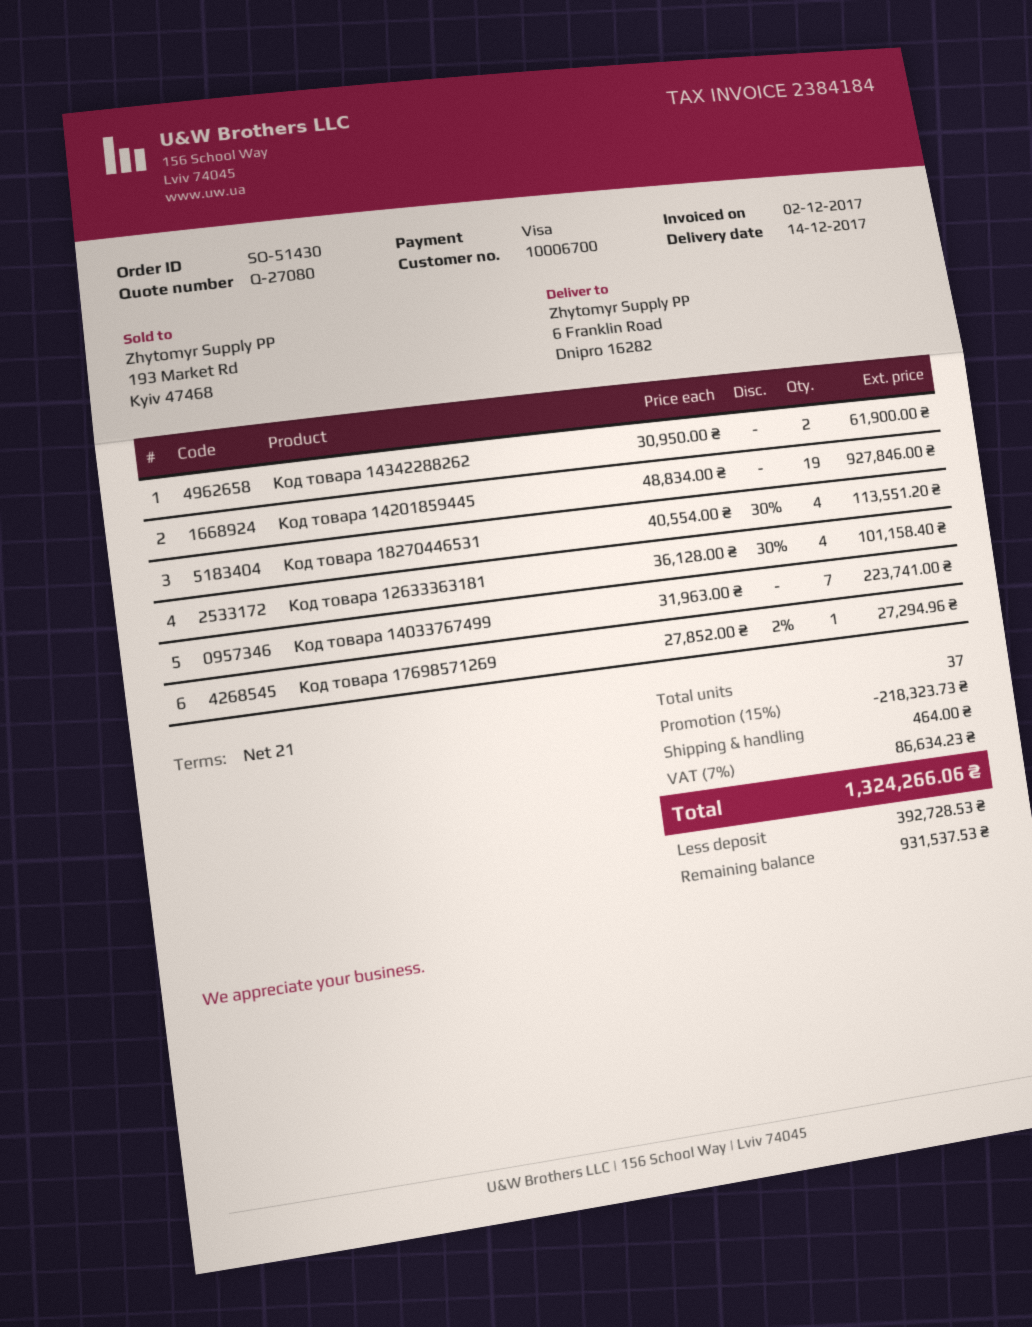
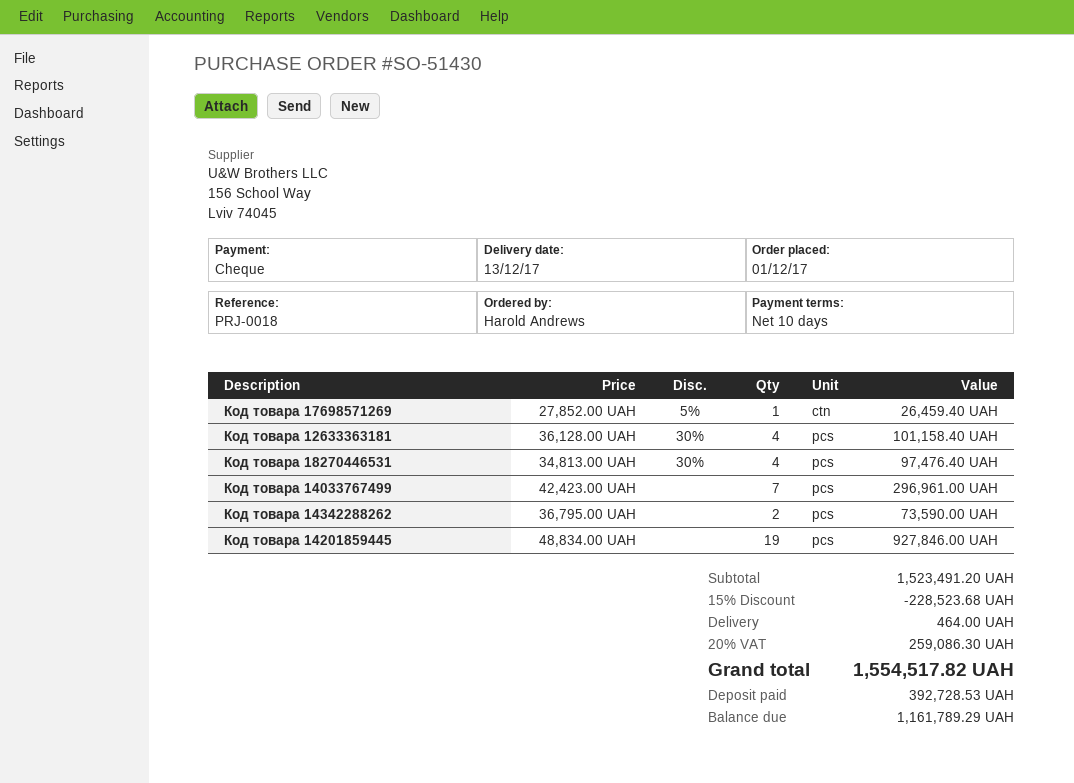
delivery date: 2017-12-14 -> 2017-12-13
payment terms: 21 days -> 10 days
payment method: Visa -> cheque
Код товара 14342288262: 2 x 30950.00 = 61900.00 -> 2 x 36795.00 = 73590.00
Код товара 18270446531: 4 x 40554.00 - 30% = 113551.20 -> 4 x 34813.00 - 30% = 97476.40
Код товара 14033767499: 7 x 31963.00 = 223741.00 -> 7 x 42423.00 = 296961.00
Код товара 17698571269: 1 x 27852.00 - 2% = 27294.96 -> 1 x 27852.00 - 5% = 26459.40
discount: 15% = 218323.73 -> 15% = 228523.68
tax: 7% = 86634.23 -> 20% = 259086.30
total: 1324266.06 -> 1554517.82
balance: 931537.53 -> 1161789.29

